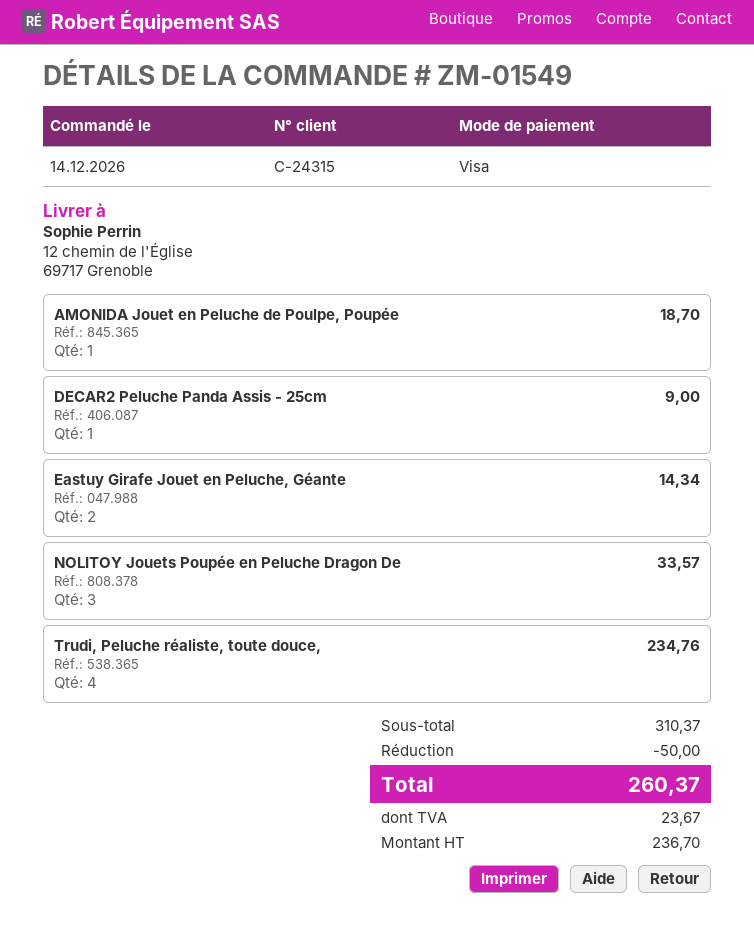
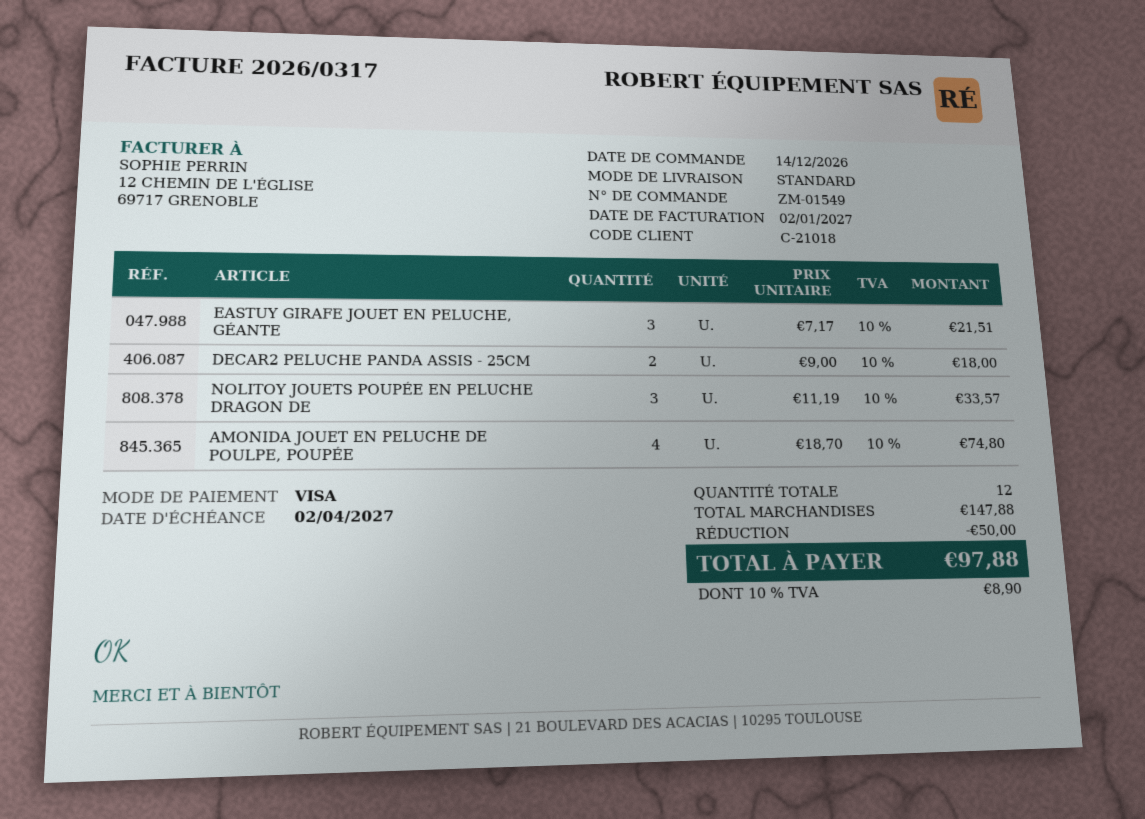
customer number: C-24315 -> C-21018
AMONIDA Jouet en Peluche de Poulpe, Poupée: 1 for 18.70 -> 4 for 74.80
DECAR2 Peluche Panda Assis - 25cm: 1 for 9.00 -> 2 for 18.00
Eastuy Girafe Jouet en Peluche, Géante: 2 for 14.34 -> 3 for 21.51
Trudi, Peluche réaliste, toute douce,: 4 for 234.76 -> none
subtotal: 310.37 -> 147.88
tax: 23.67 -> 8.90
total: 260.37 -> 97.88

